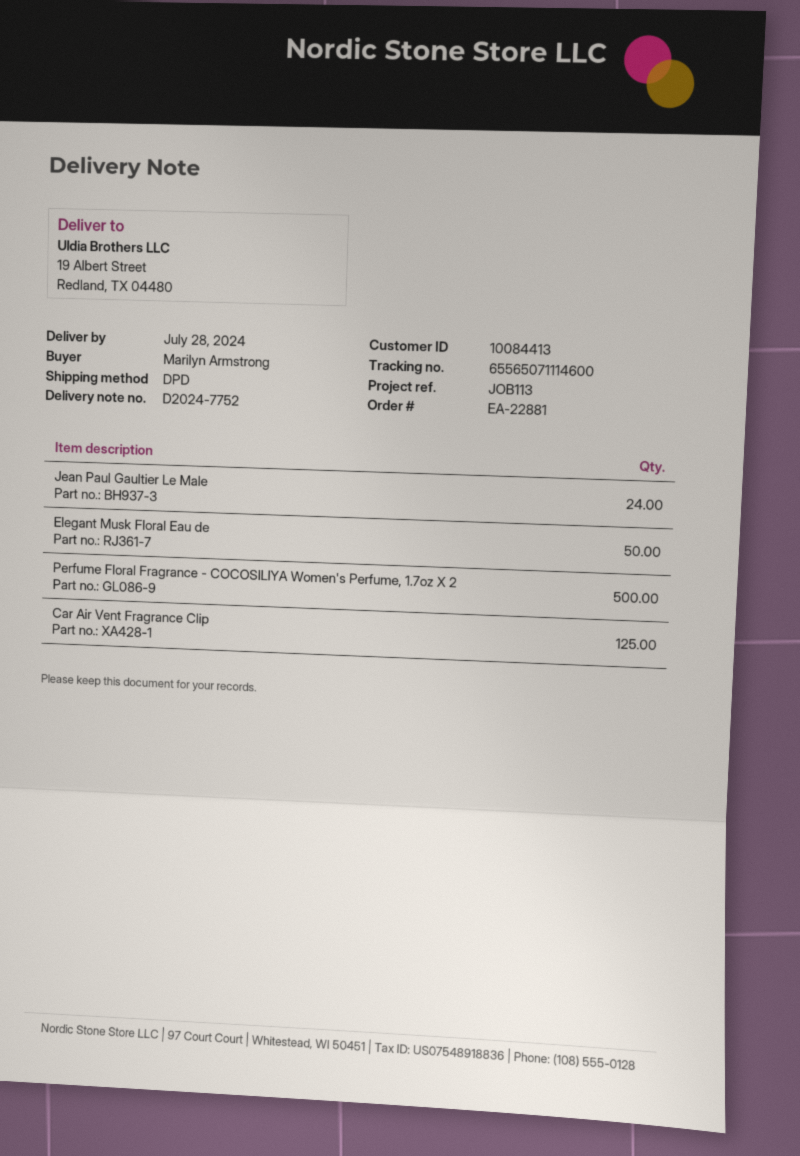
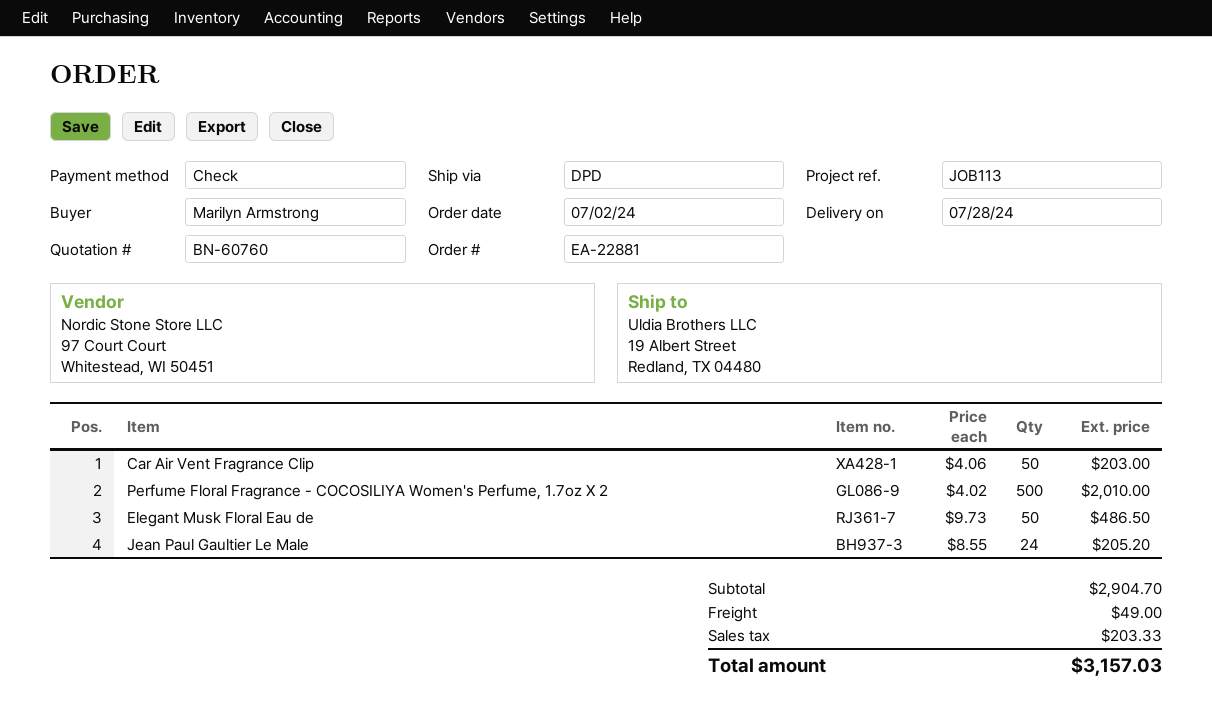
Car Air Vent Fragrance Clip: 125 -> 50

